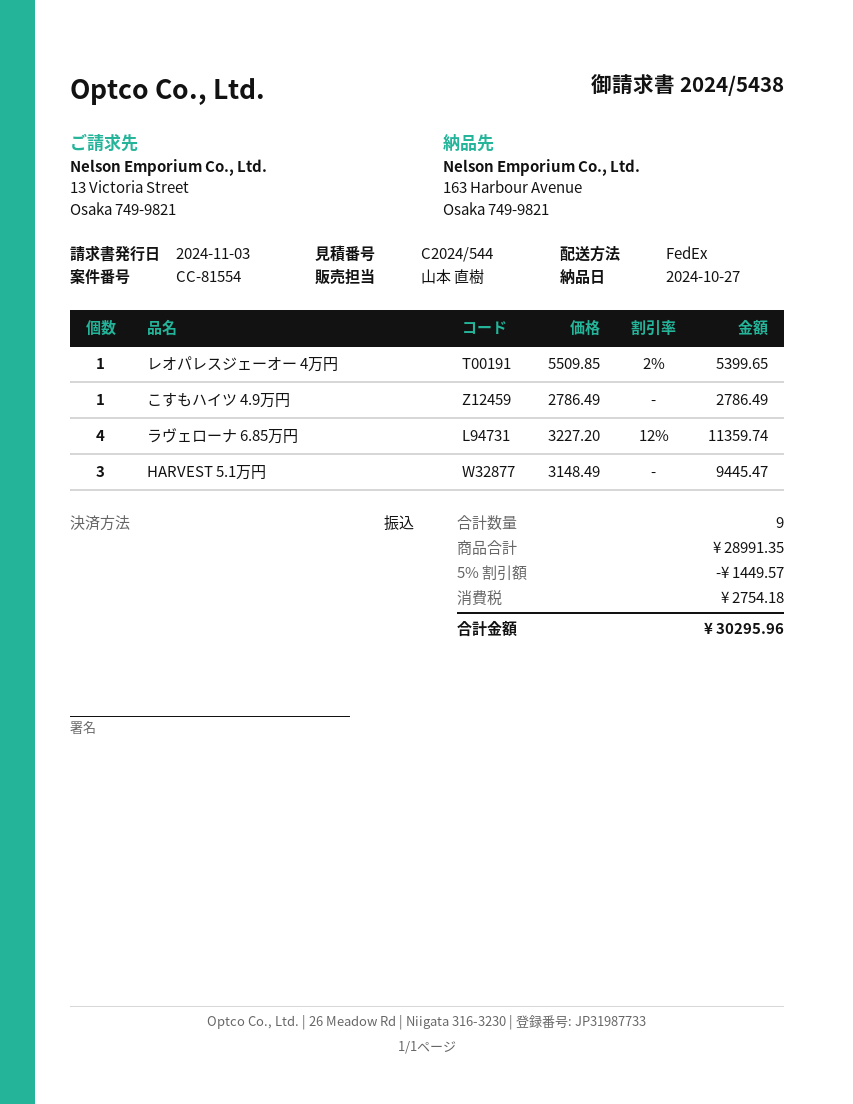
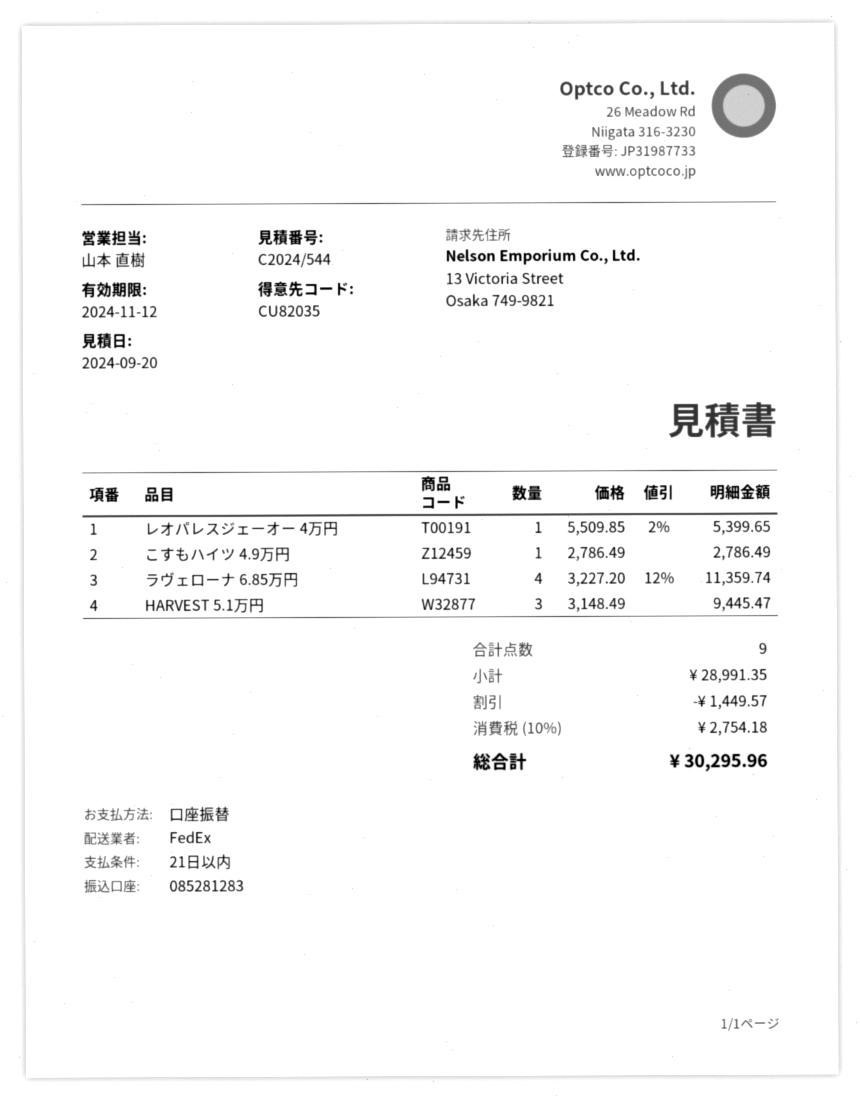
payment method: bank transfer -> direct debit

